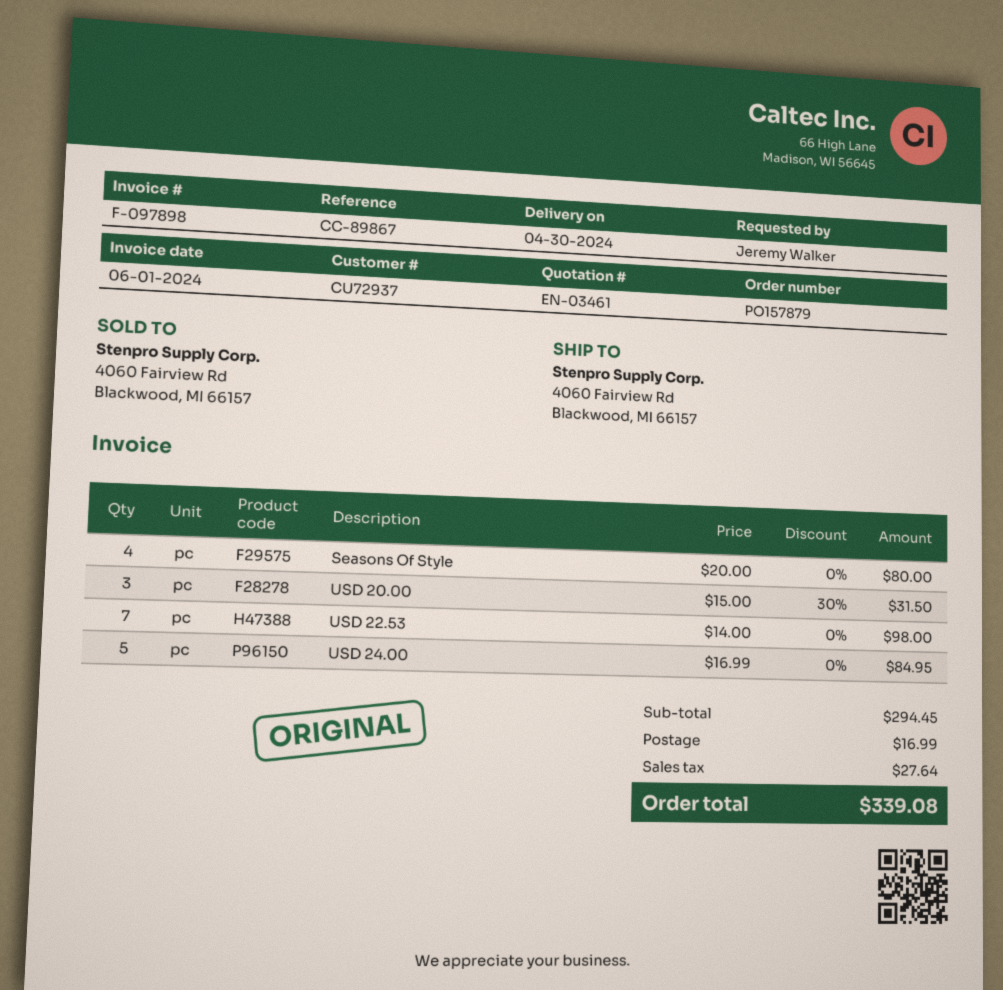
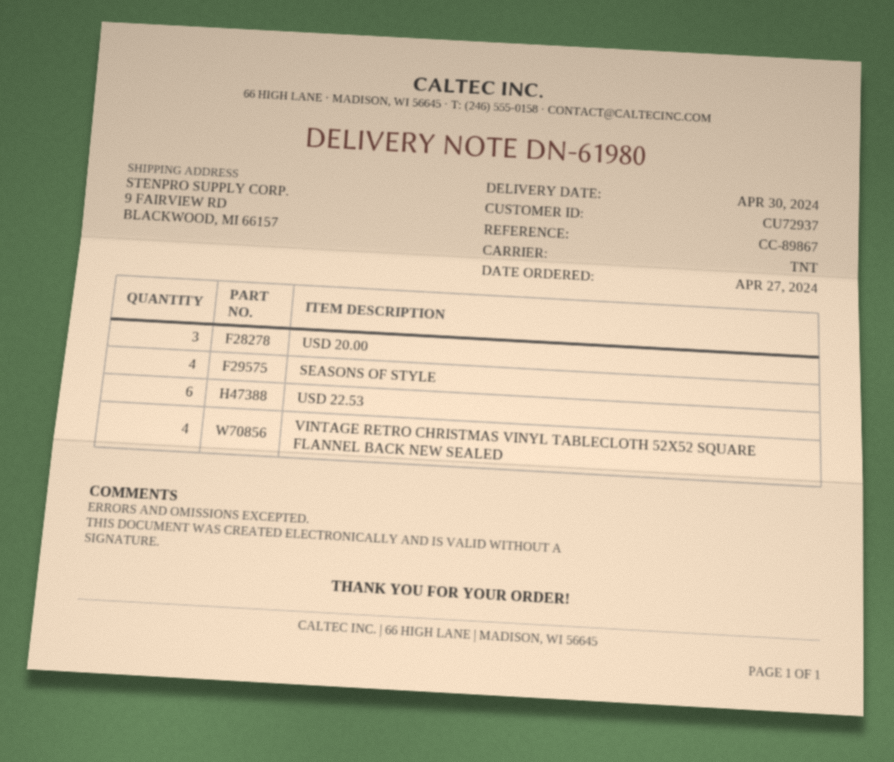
ship to: 4060 Fairview Rd, Blackwood, MI 66157 -> 9 FAIRVIEW RD, BLACKWOOD, MI 66157
USD 22.53: 7 -> 6
USD 24.00: 5 -> none
VINTAGE RETRO CHRISTMAS VINYL TABLECLOTH 52X52 SQUARE FLANNEL BACK NEW SEALED: none -> 4

